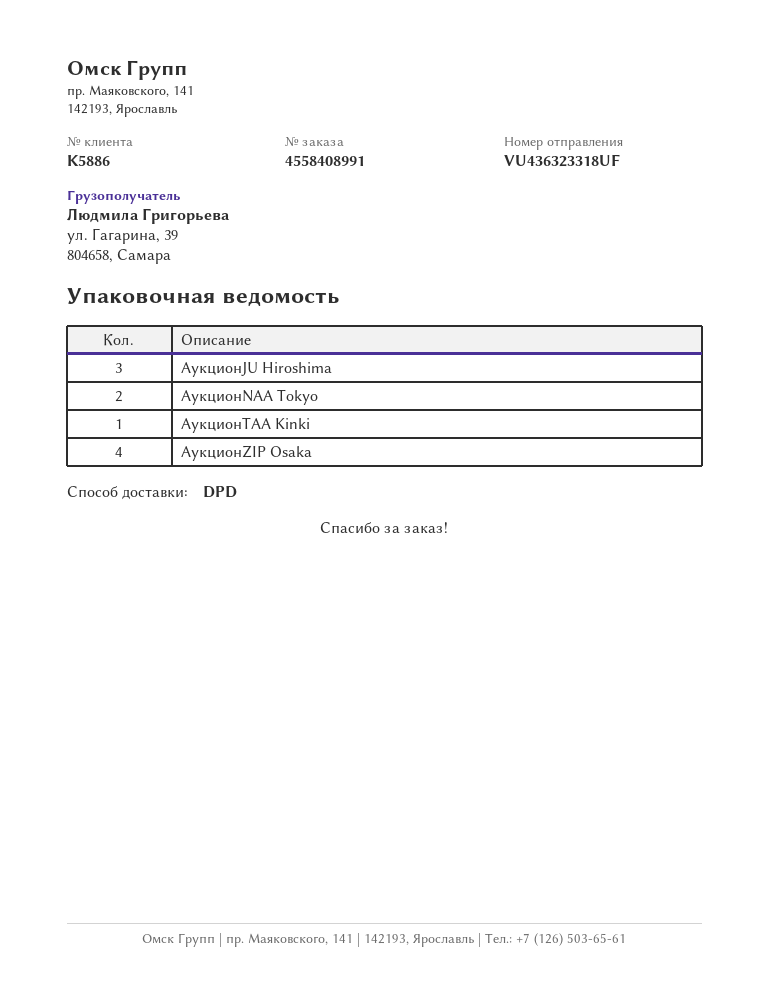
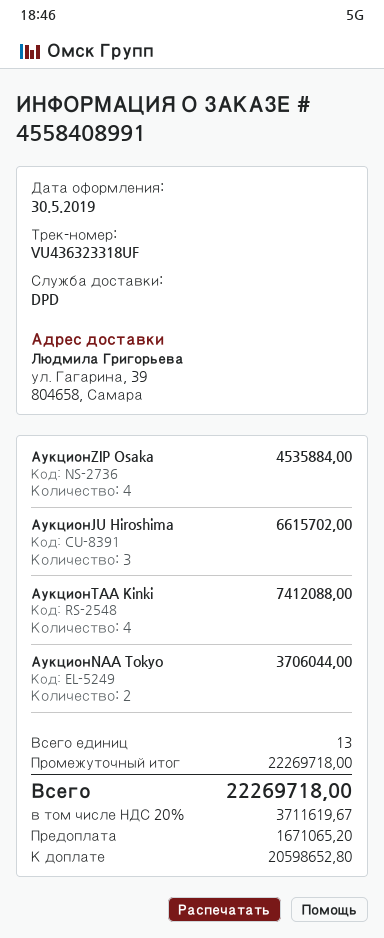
АукционTAA Kinki: 1 -> 4

